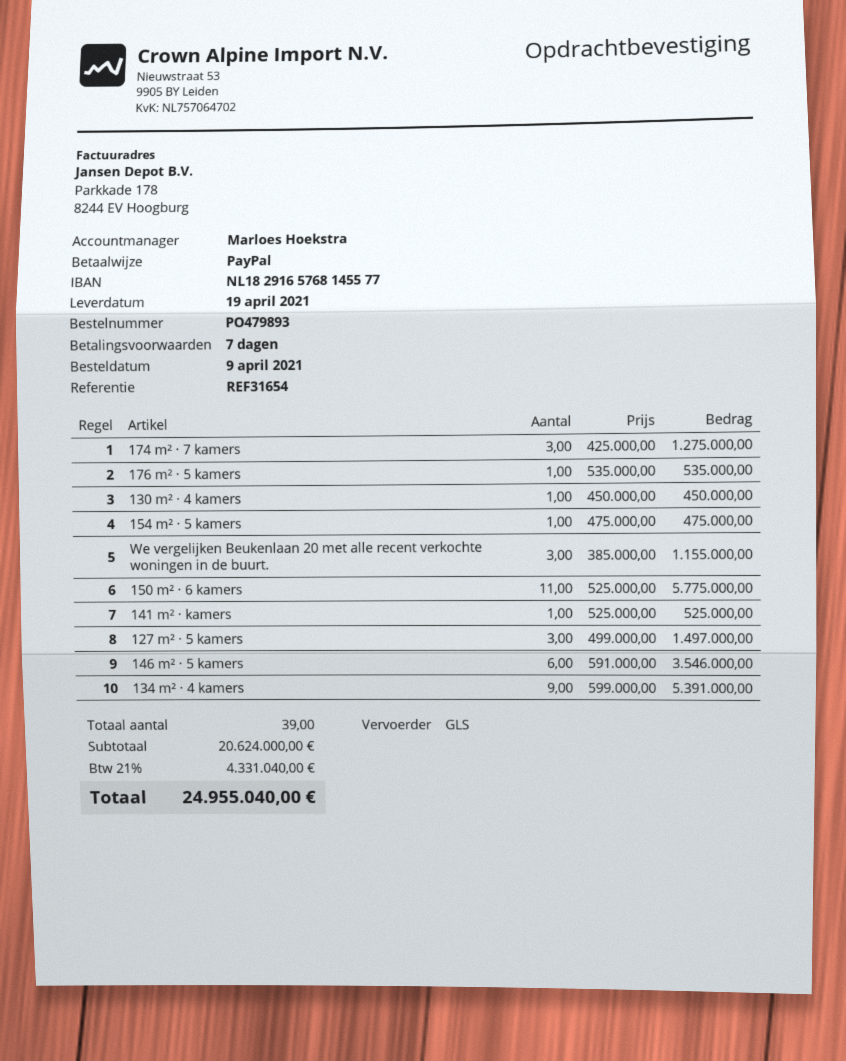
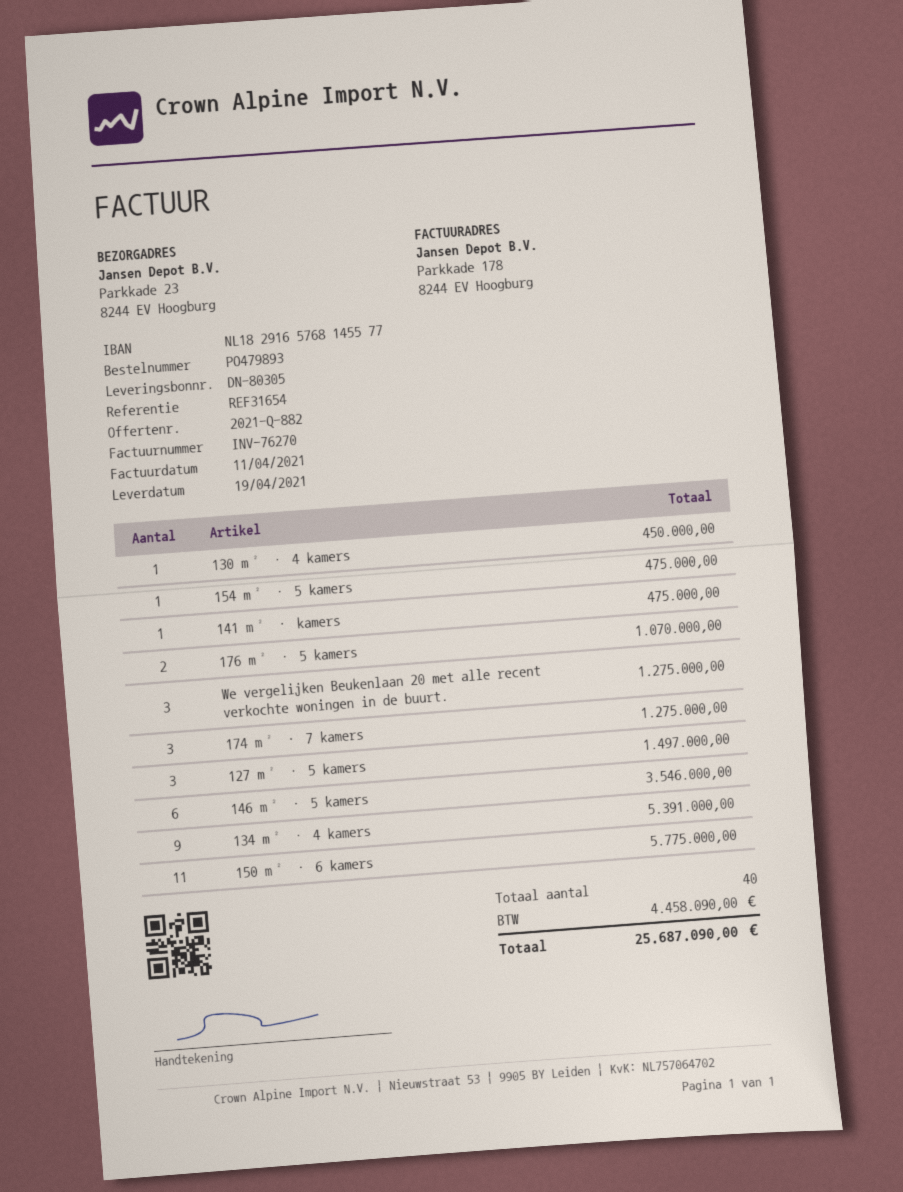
176 m² · 5 kamers: 1 for 535000.00 -> 2 for 1070000.00
We vergelijken Beukenlaan 20 met alle recent verkochte woningen in de buurt.: 3 for 1155000.00 -> 3 for 1275000.00
141 m² · kamers: 1 for 525000.00 -> 1 for 475000.00
total quantity: 39 -> 40
tax: 4331040.00 -> 4458090.00
total: 24955040.00 -> 25687090.00

